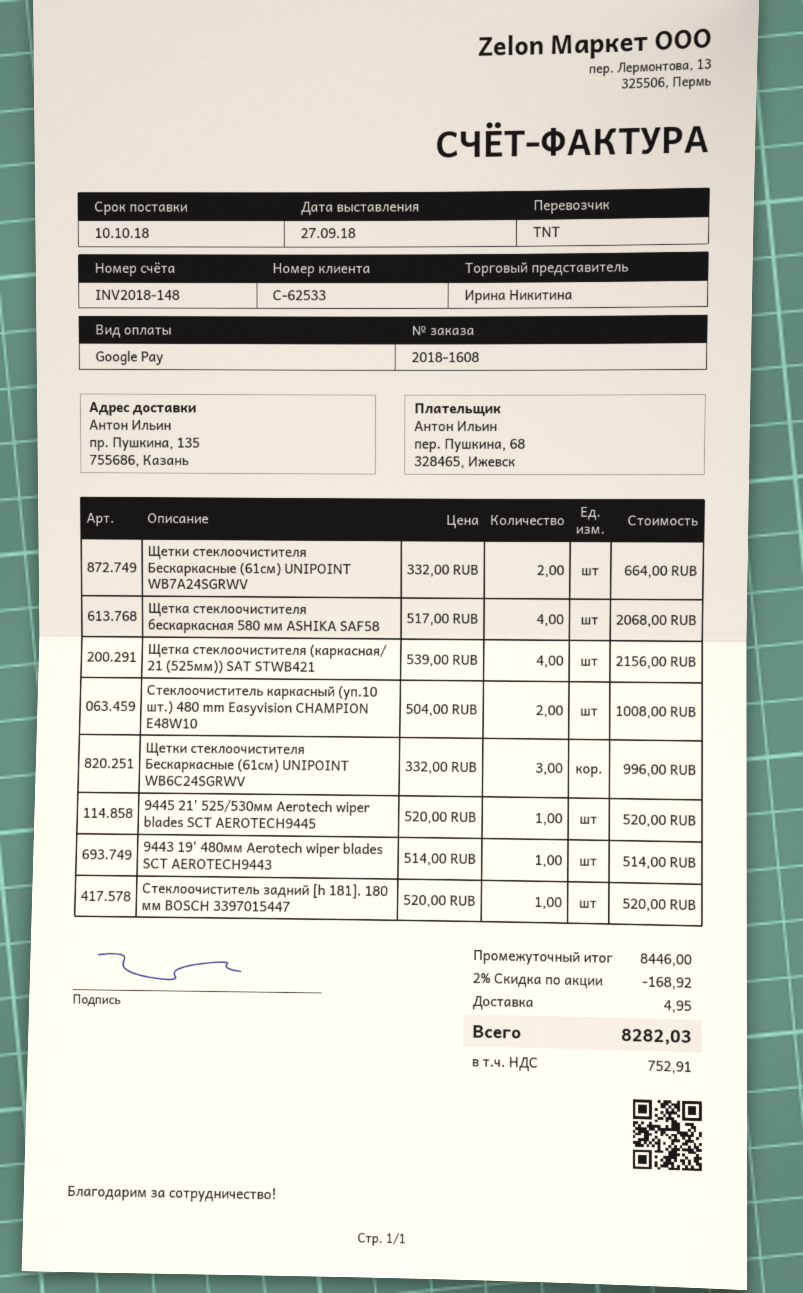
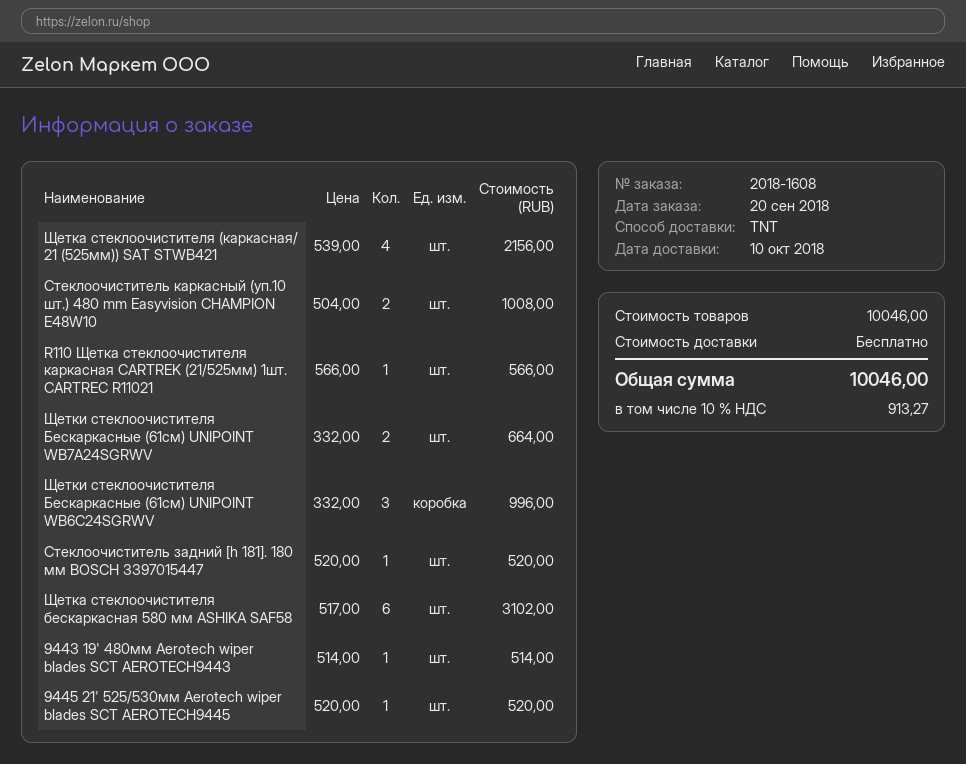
Щетка стеклоочистителя бескаркасная 580 мм ASHIKA SAF58: 4 x 517.00 = 2068.00 -> 6 x 517.00 = 3102.00
R110 Щетка стеклоочистителя каркасная CARTREK (21/525мм) 1шт. CARTREC R11021: none -> 1 x 566.00 = 566.00
subtotal: 8446.00 -> 10046.00
discount: 2% = 168.92 -> none
shipping: 4.95 -> 0.00
tax: 752.91 -> 913.27
total: 8282.03 -> 10046.00

